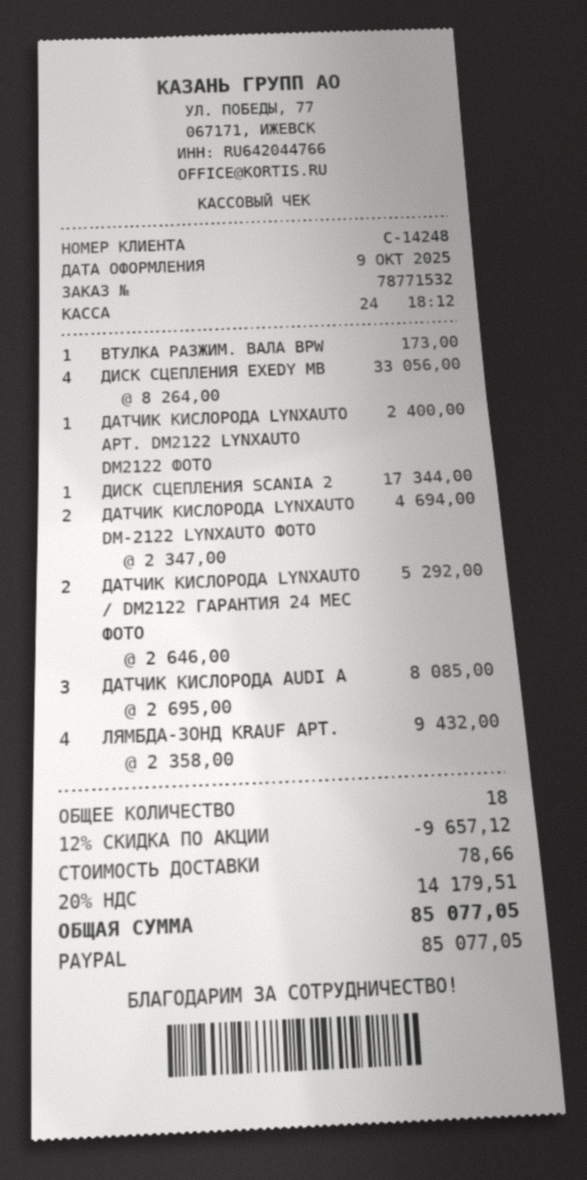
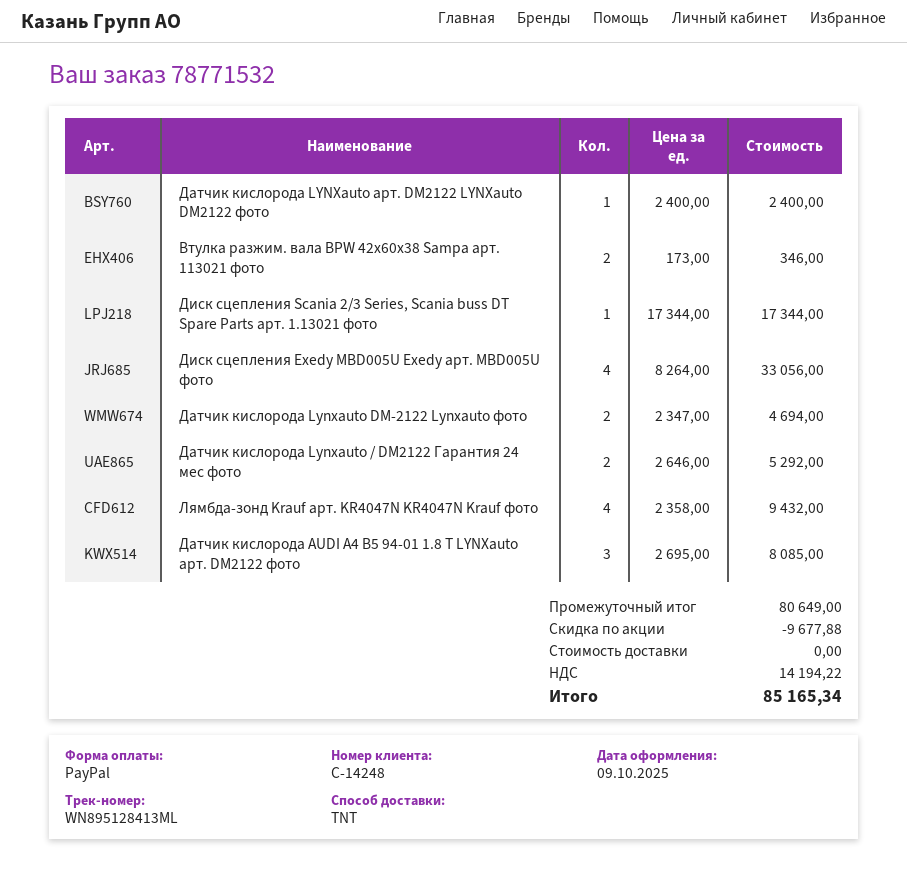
ВТУЛКА РАЗЖИМ. ВАЛА BPW: 1 x 173.00 = 173.00 -> 2 x 173.00 = 346.00
discount: 9657.12 -> 9677.88
shipping: 78.66 -> 0.00
tax: 14179.51 -> 14194.22
total: 85077.05 -> 85165.34

